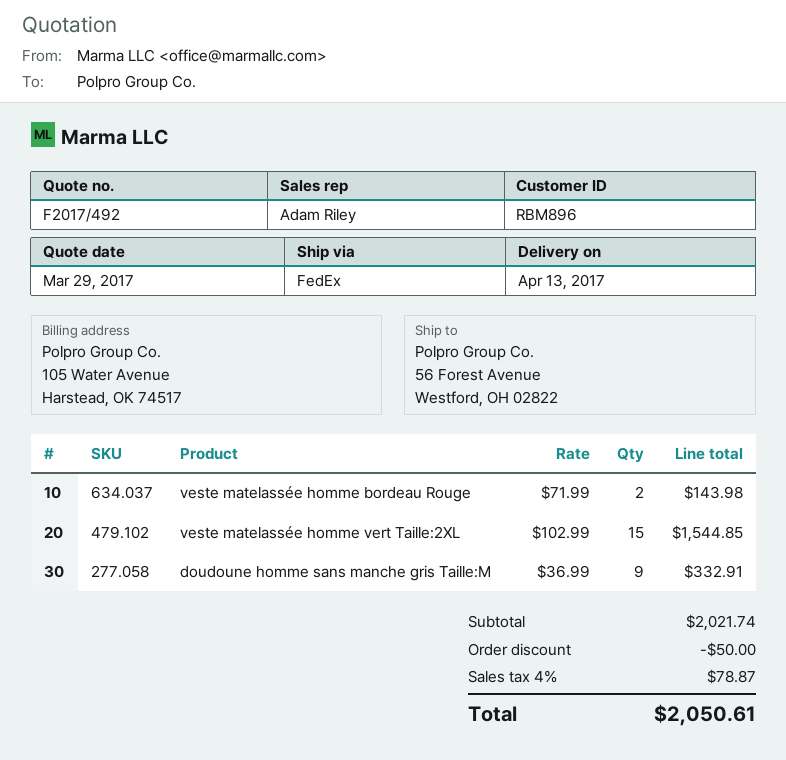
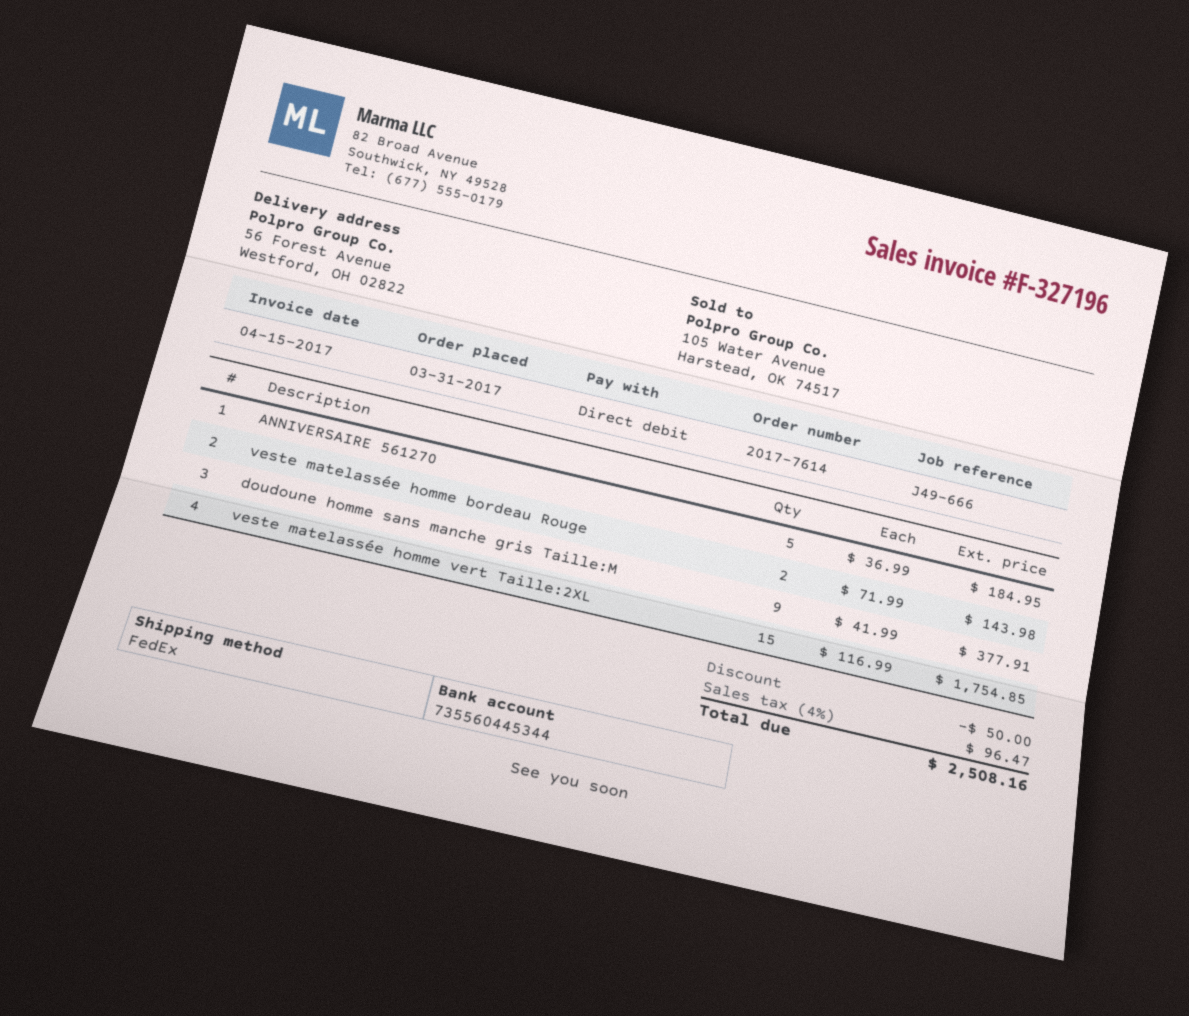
veste matelassée homme vert Taille:2XL: 15 x 102.99 = 1544.85 -> 15 x 116.99 = 1754.85
doudoune homme sans manche gris Taille:M: 9 x 36.99 = 332.91 -> 9 x 41.99 = 377.91
ANNIVERSAIRE 561270: none -> 5 x 36.99 = 184.95
tax: 4% = 78.87 -> 4% = 96.47
total: 2050.61 -> 2508.16

